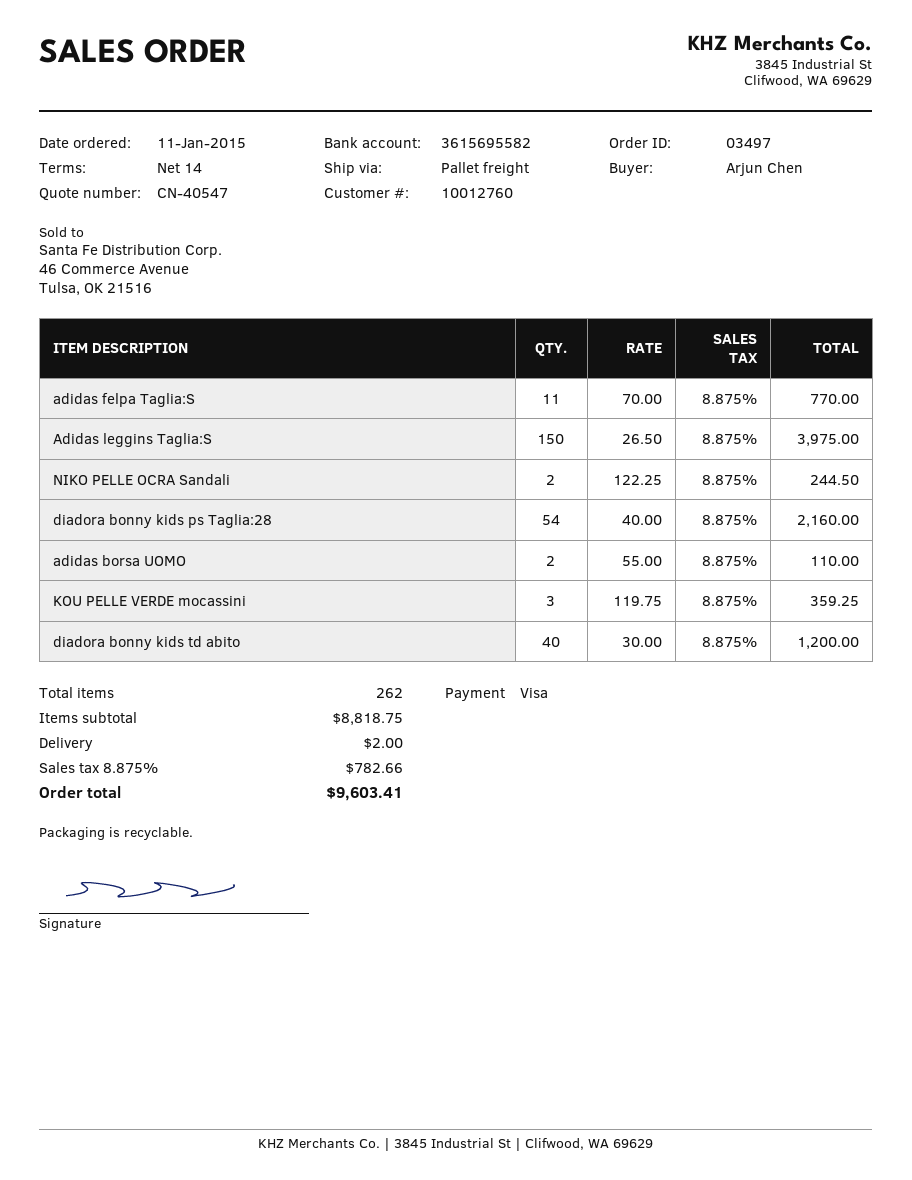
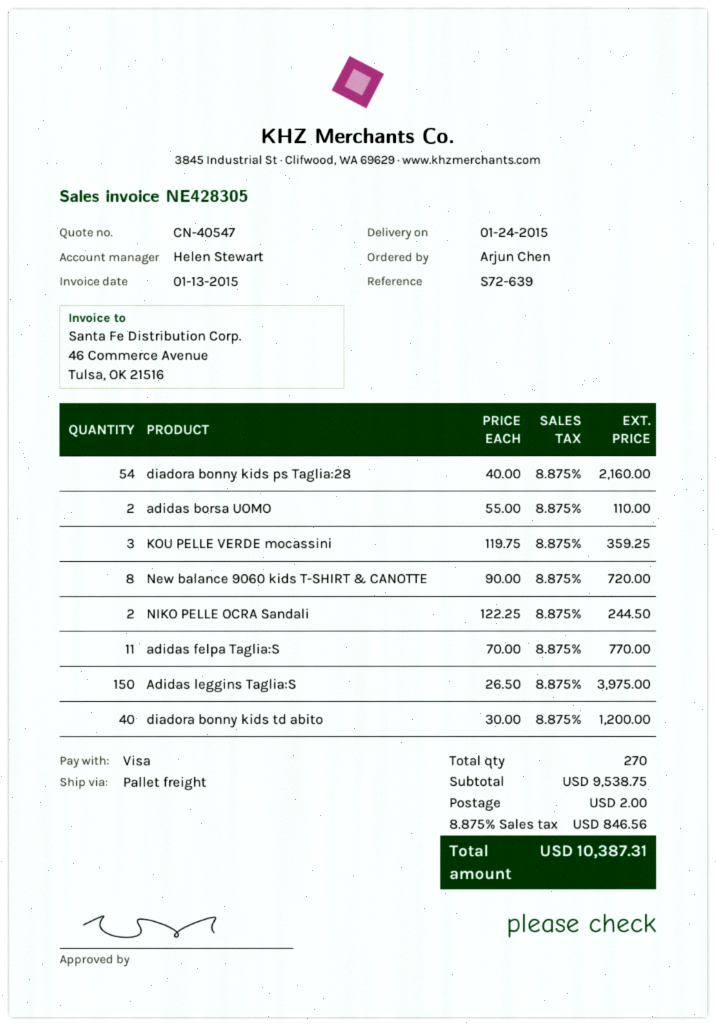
New balance 9060 kids T-SHIRT & CANOTTE: none -> 8 x 90.00 = 720.00
total quantity: 262 -> 270
subtotal: 8818.75 -> 9538.75
tax: 8.875% = 782.66 -> 8.875% = 846.56
total: 9603.41 -> 10387.31

